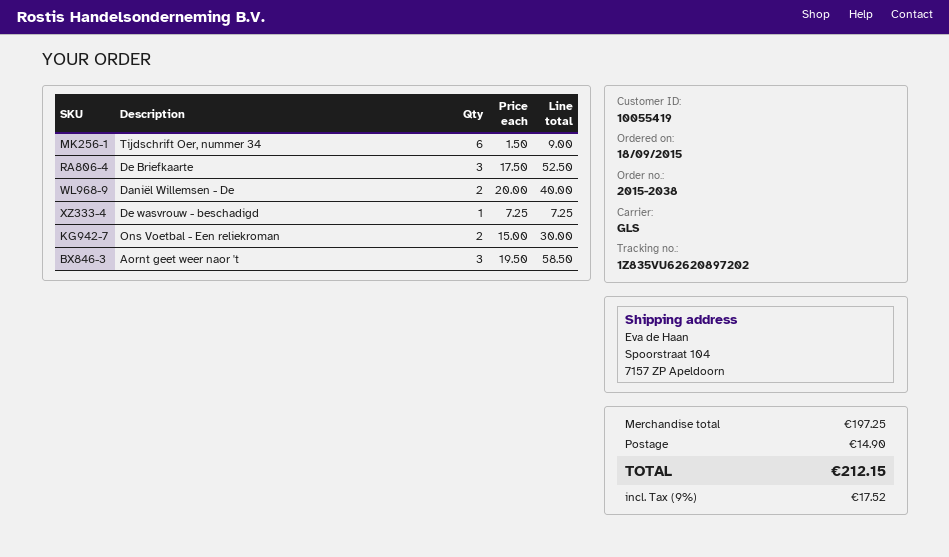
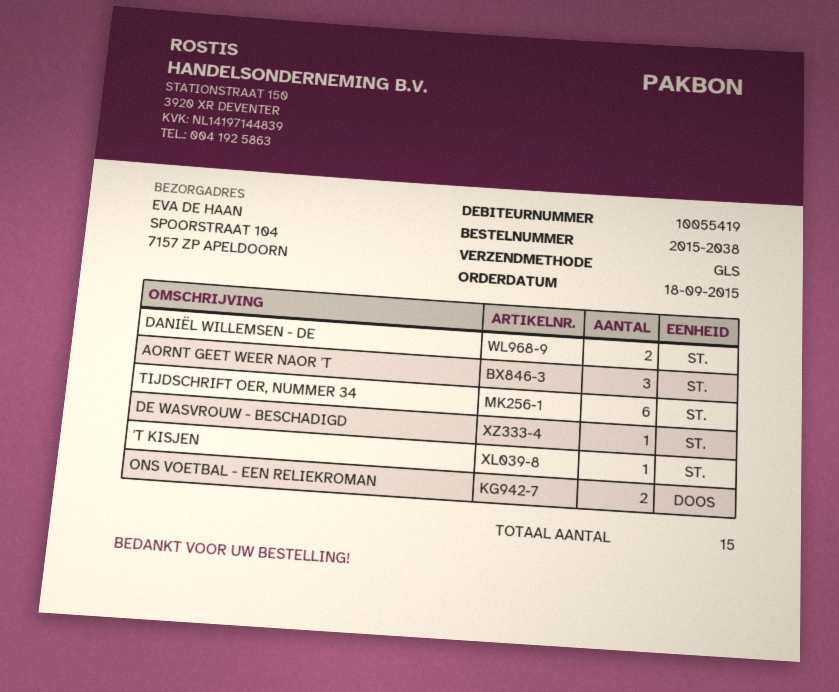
De Briefkaarte: 3 -> none
'T KISJEN: none -> 1

